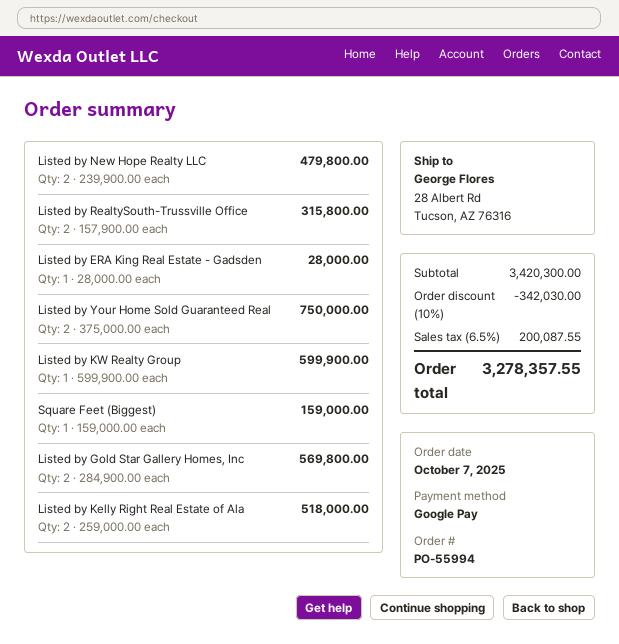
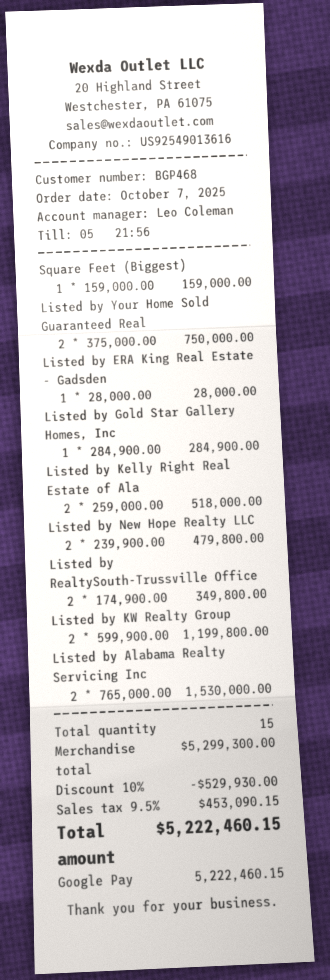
Listed by RealtySouth-Trussville Office: 2 x 157900.00 = 315800.00 -> 2 x 174900.00 = 349800.00
Listed by KW Realty Group: 1 x 599900.00 = 599900.00 -> 2 x 599900.00 = 1199800.00
Listed by Gold Star Gallery Homes, Inc: 2 x 284900.00 = 569800.00 -> 1 x 284900.00 = 284900.00
Listed by Alabama Realty Servicing Inc: none -> 2 x 765000.00 = 1530000.00
subtotal: 3420300.00 -> 5299300.00
discount: 10% = 342030.00 -> 10% = 529930.00
tax: 6.5% = 200087.55 -> 9.5% = 453090.15
total: 3278357.55 -> 5222460.15

